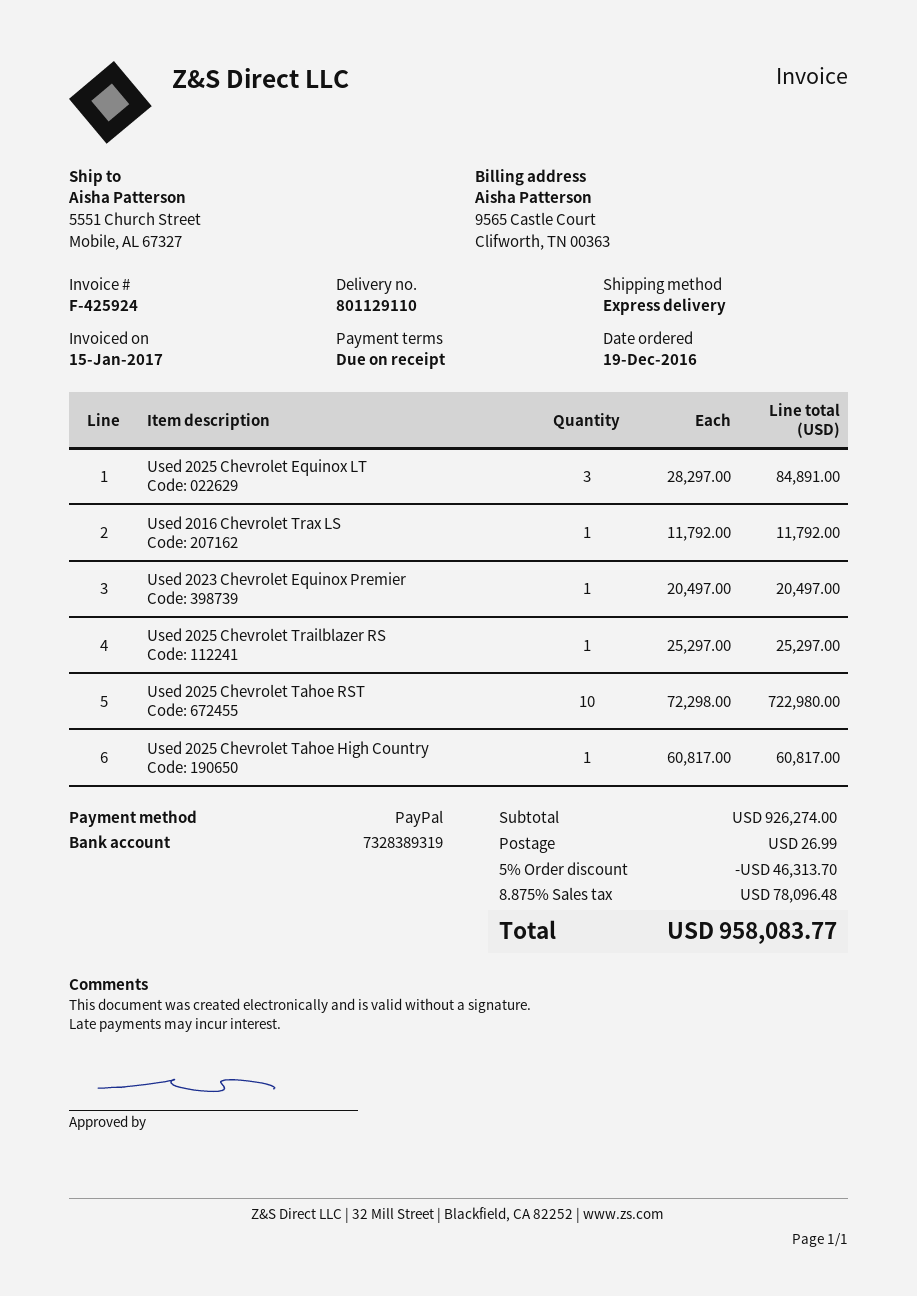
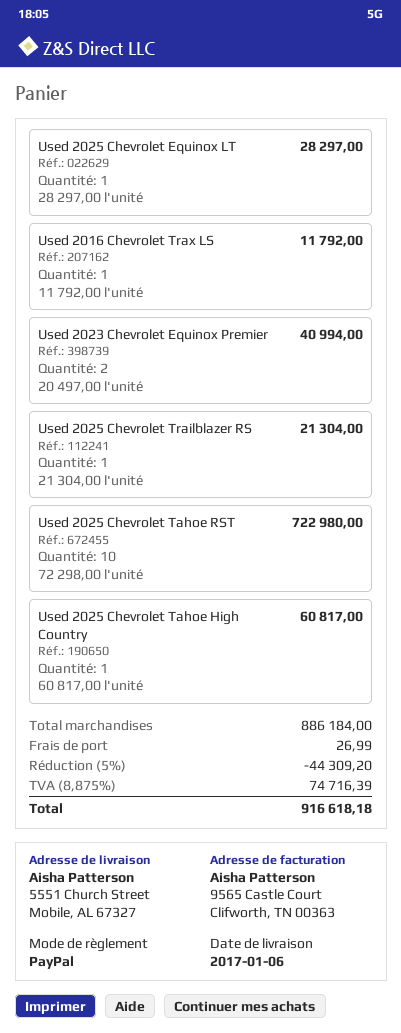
Used 2025 Chevrolet Equinox LT: 3 x 28297.00 = 84891.00 -> 1 x 28297.00 = 28297.00
Used 2023 Chevrolet Equinox Premier: 1 x 20497.00 = 20497.00 -> 2 x 20497.00 = 40994.00
Used 2025 Chevrolet Trailblazer RS: 1 x 25297.00 = 25297.00 -> 1 x 21304.00 = 21304.00
subtotal: 926274.00 -> 886184.00
discount: 5% = 46313.70 -> 5% = 44309.20
tax: 8.875% = 78096.48 -> 8.875% = 74716.39
total: 958083.77 -> 916618.18

